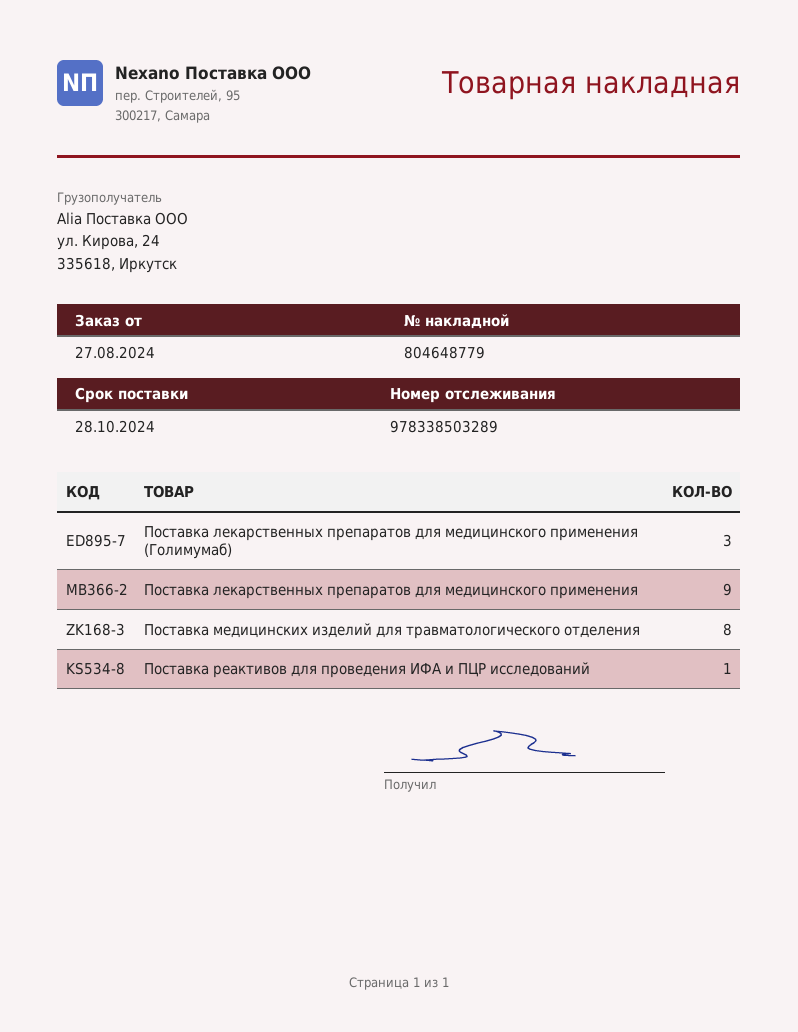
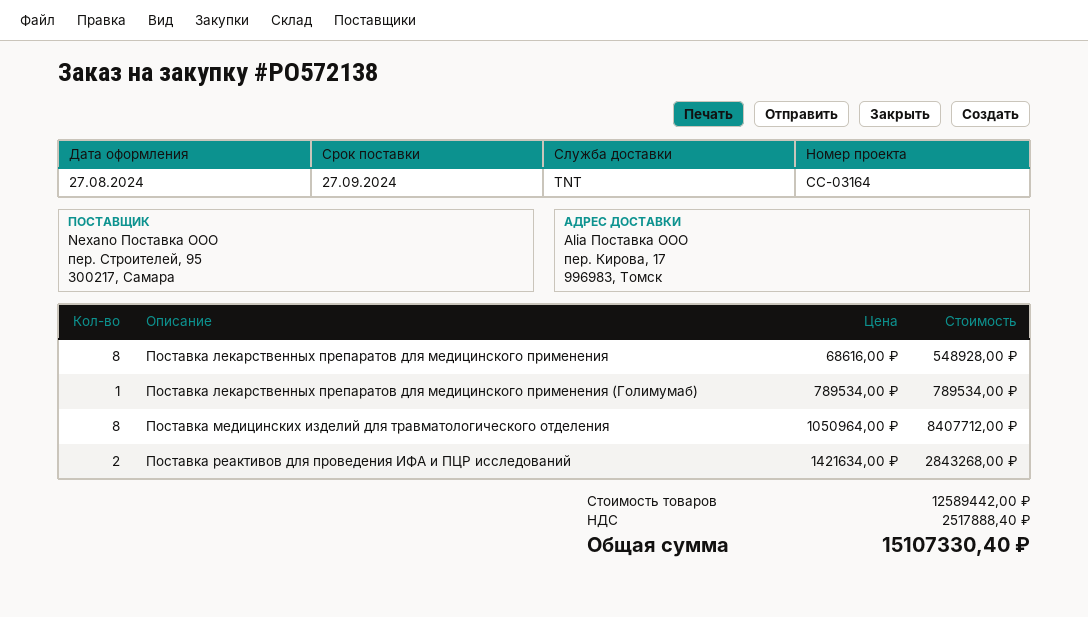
delivery date: 2024-10-28 -> 2024-09-27
ship to: ул. Кирова, 24, 335618, Иркутск -> пер. Кирова, 17, 996983, Томск
Поставка лекарственных препаратов для медицинского применения (Голимумаб): 3 -> 1
Поставка лекарственных препаратов для медицинского применения: 9 -> 8
Поставка реактивов для проведения ИФА и ПЦР исследований: 1 -> 2

